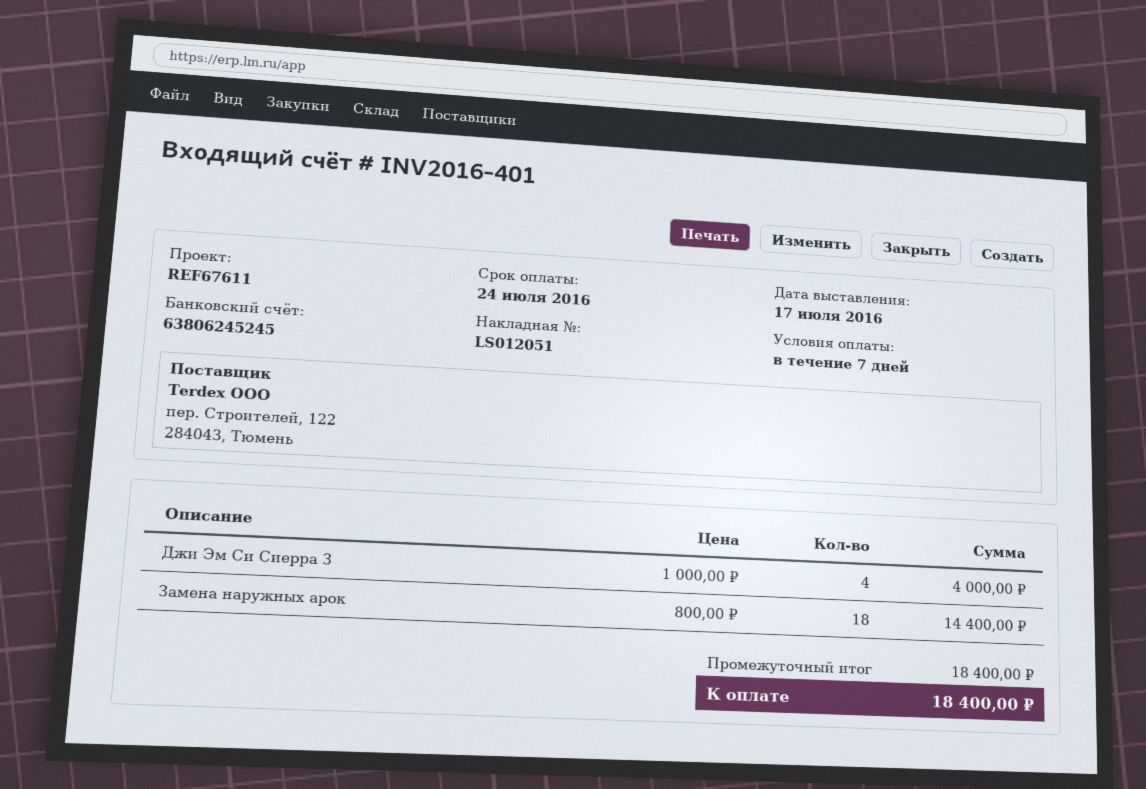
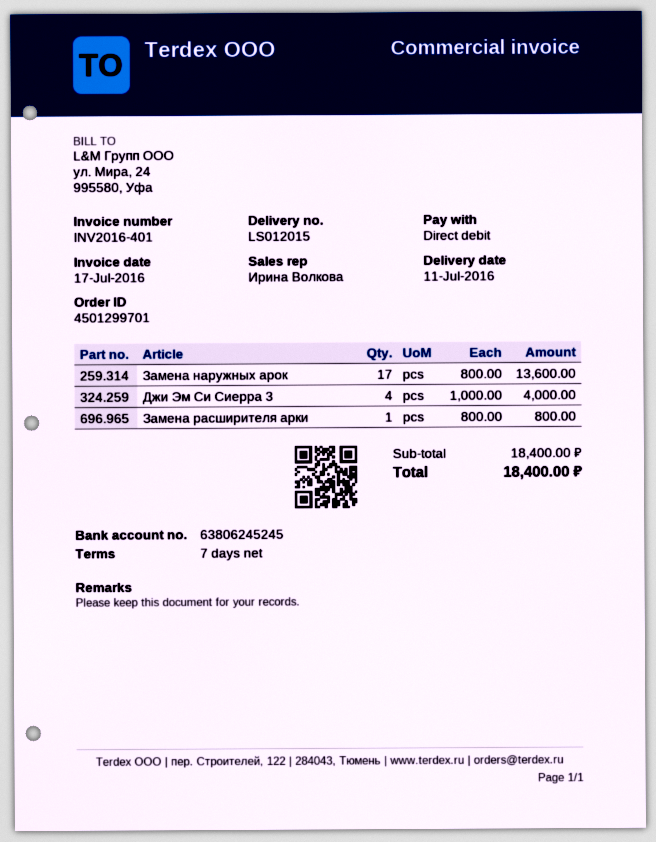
delivery note number: LS012051 -> LS012015
Замена наружных арок: 18 x 800.00 = 14400.00 -> 17 x 800.00 = 13600.00
Замена расширителя арки: none -> 1 x 800.00 = 800.00

